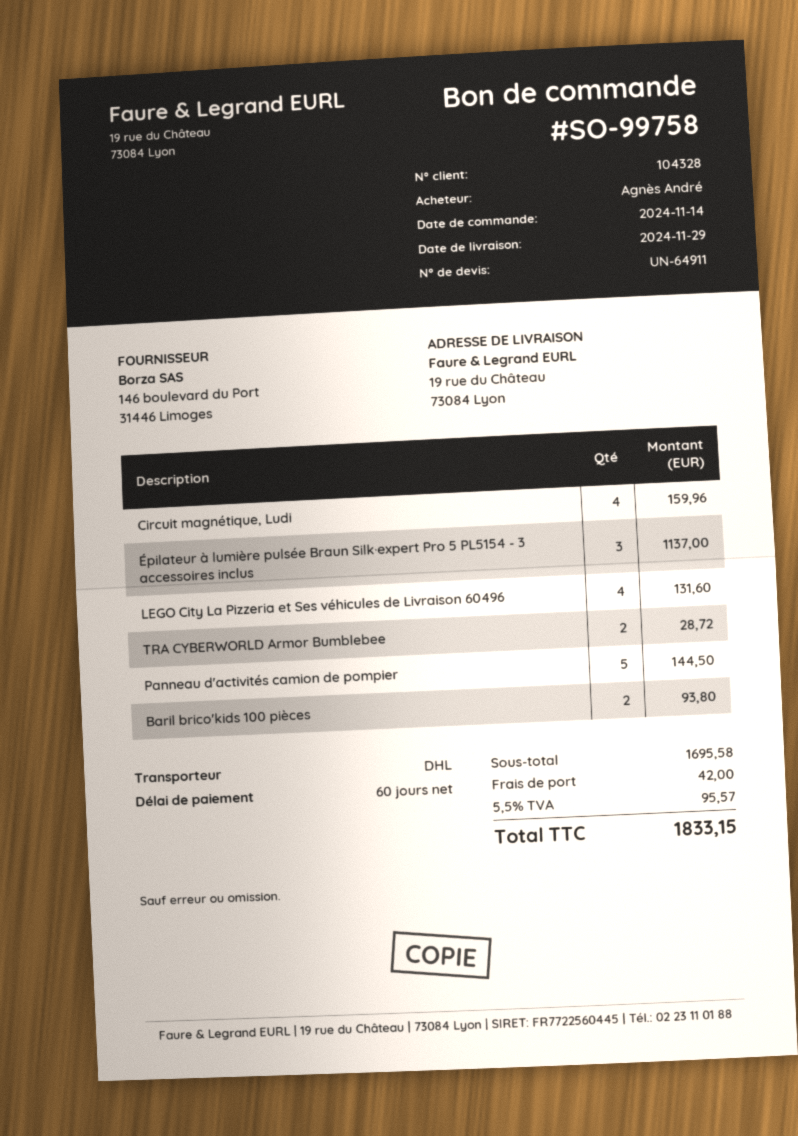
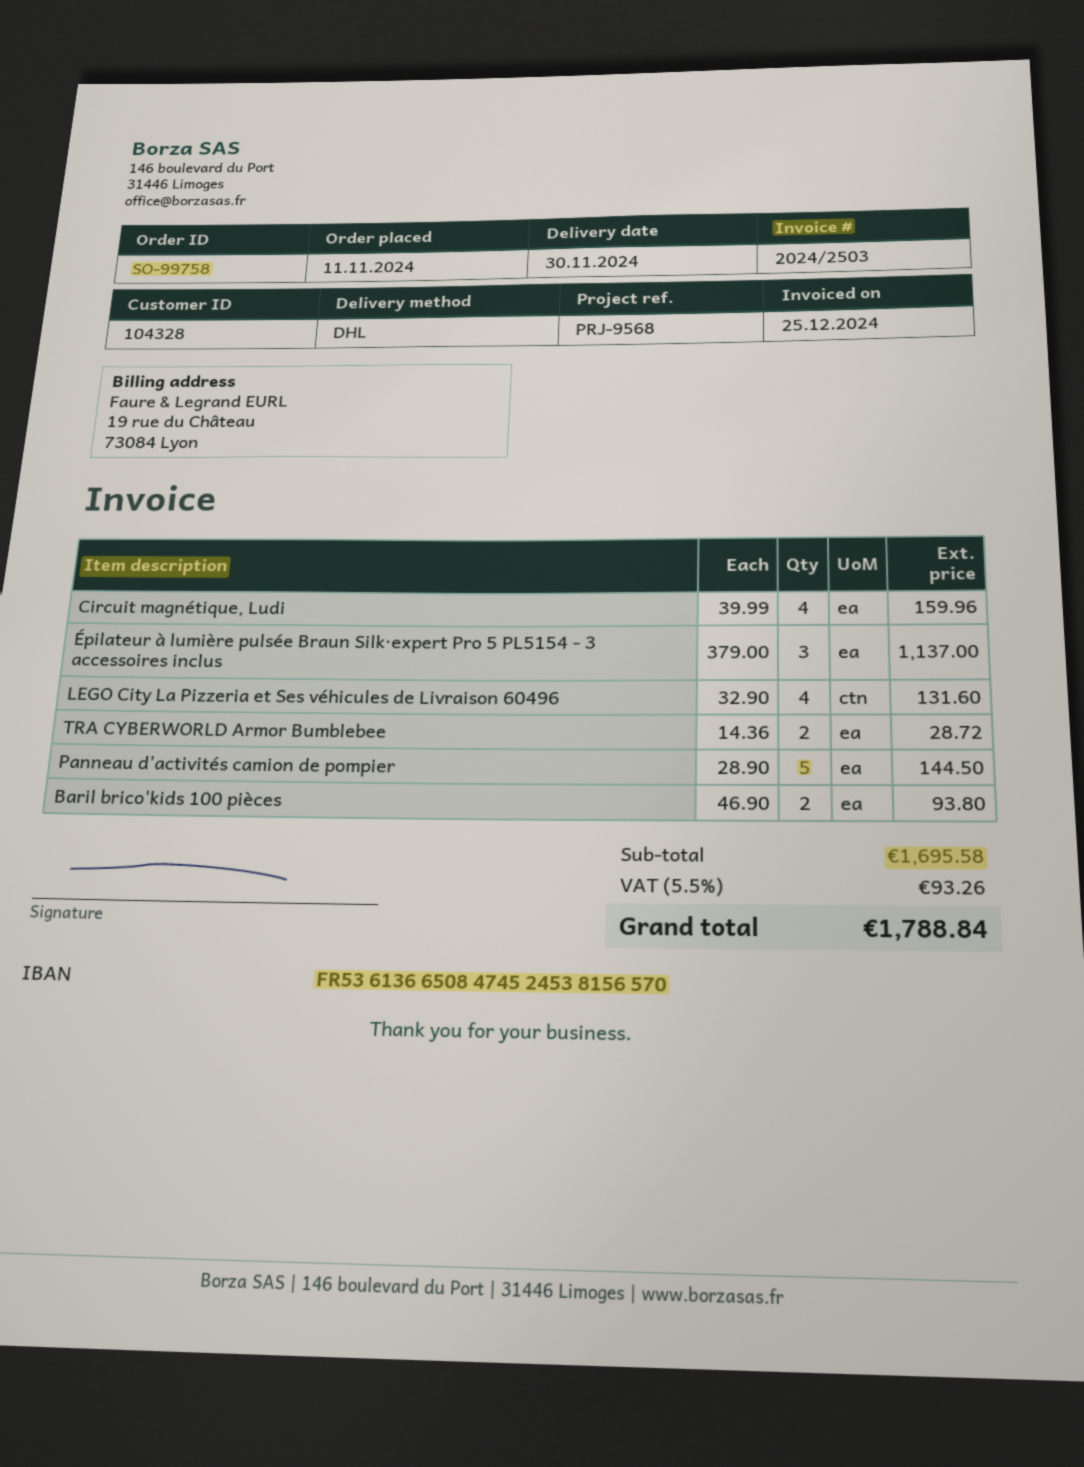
order date: 2024-11-14 -> 2024-11-11
delivery date: 2024-11-29 -> 2024-11-30
shipping: 42.00 -> none
tax: 5.5% = 95.57 -> 5.5% = 93.26
total: 1833.15 -> 1788.84

